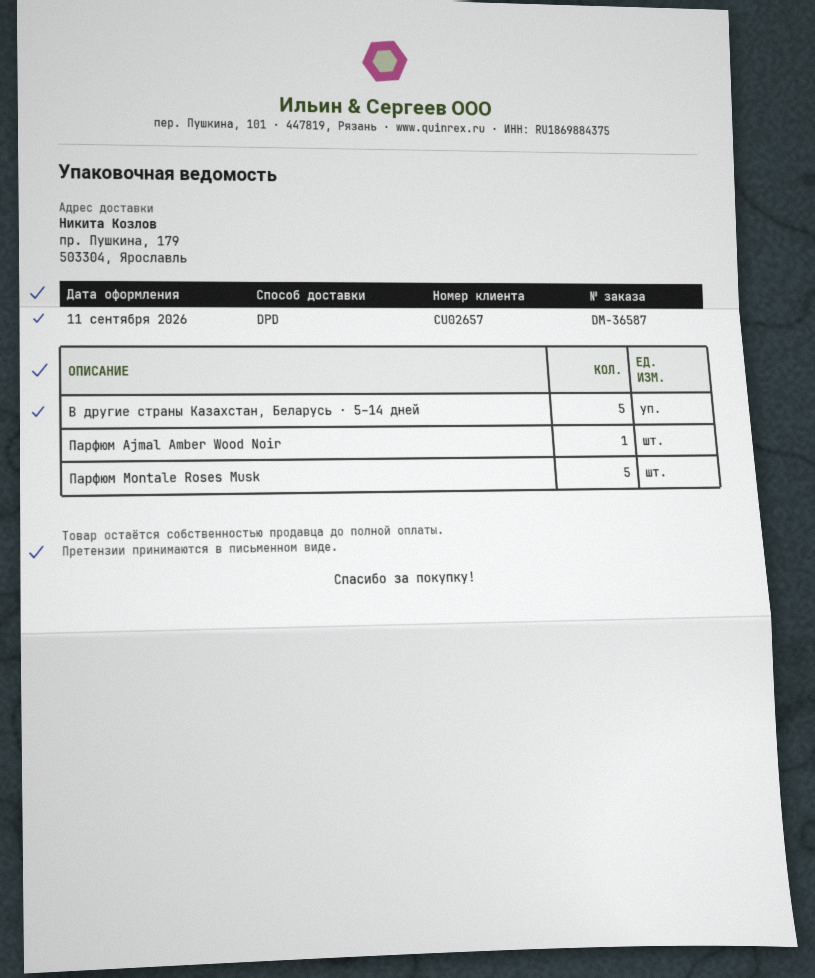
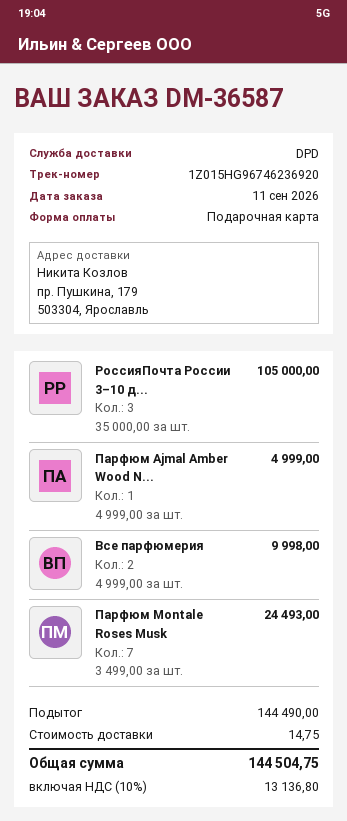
В другие страны Казахстан, Беларусь · 5–14 дней: 5 -> none
Парфюм Montale Roses Musk: 5 -> 7
РоссияПочта России 3–10 д...: none -> 3
Все парфюмерия: none -> 2

